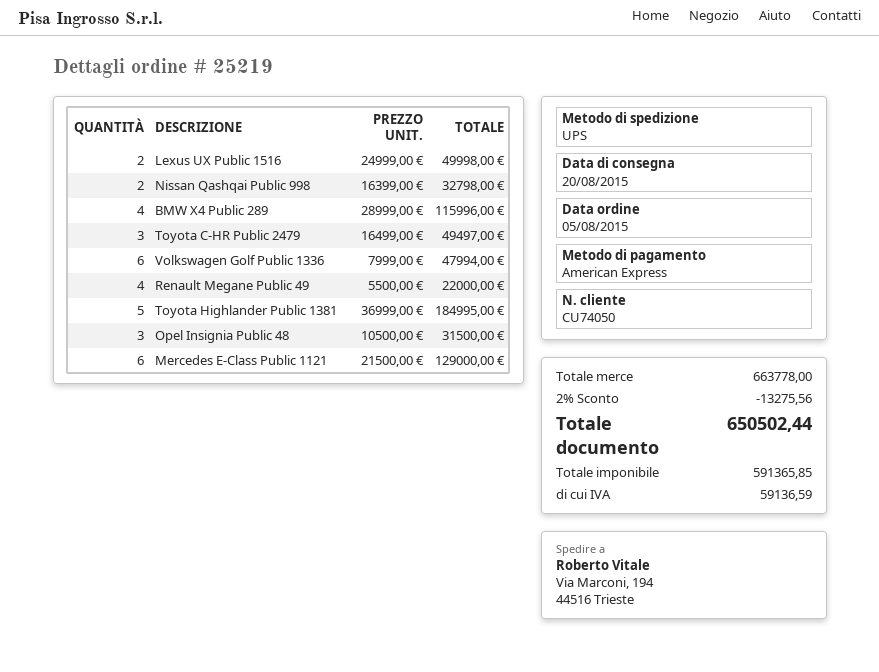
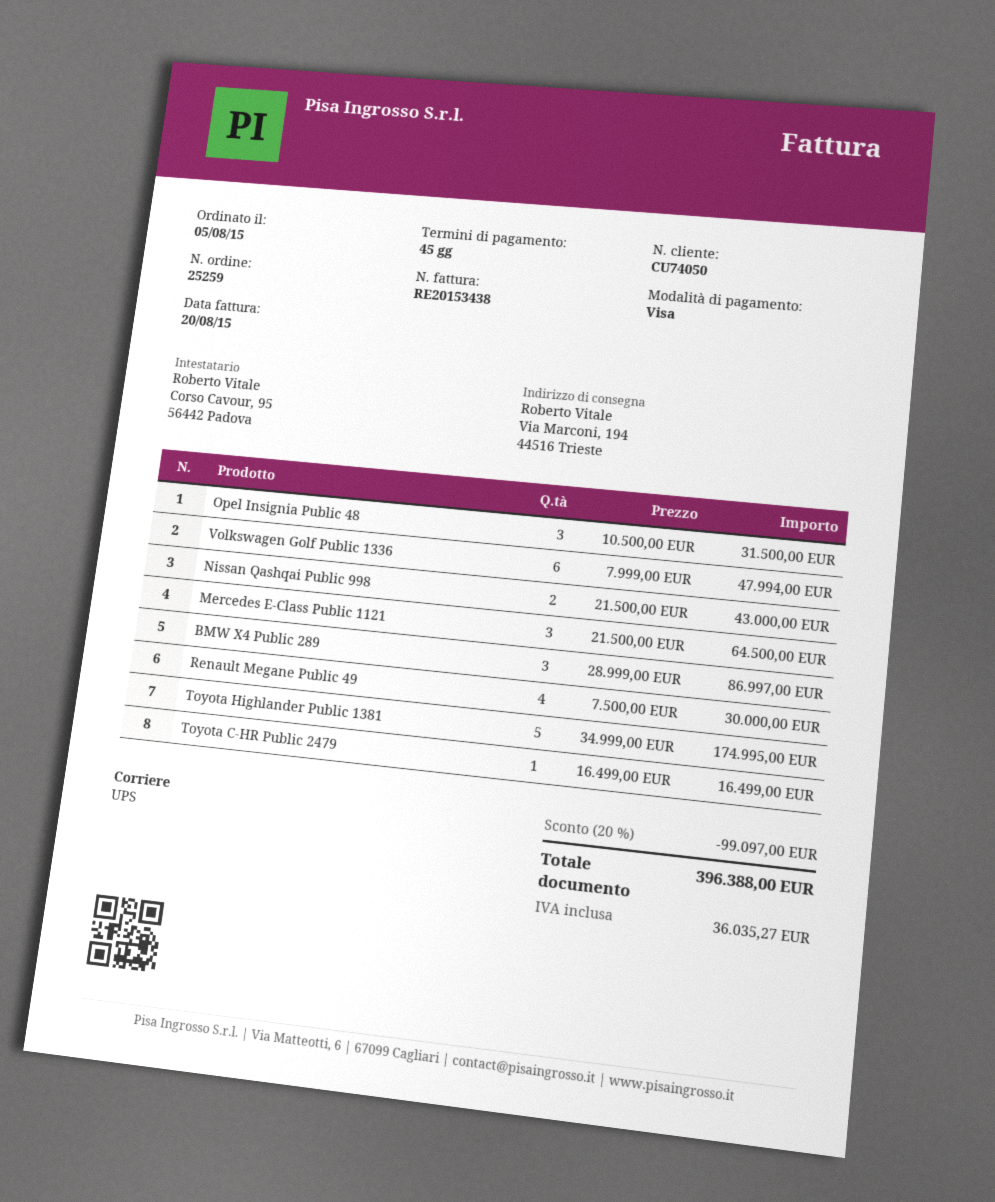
order number: 25219 -> 25259
payment method: American Express -> Visa
Lexus UX Public 1516: 2 x 24999.00 = 49998.00 -> none
Nissan Qashqai Public 998: 2 x 16399.00 = 32798.00 -> 2 x 21500.00 = 43000.00
BMW X4 Public 289: 4 x 28999.00 = 115996.00 -> 3 x 28999.00 = 86997.00
Toyota C-HR Public 2479: 3 x 16499.00 = 49497.00 -> 1 x 16499.00 = 16499.00
Renault Megane Public 49: 4 x 5500.00 = 22000.00 -> 4 x 7500.00 = 30000.00
Toyota Highlander Public 1381: 5 x 36999.00 = 184995.00 -> 5 x 34999.00 = 174995.00
Mercedes E-Class Public 1121: 6 x 21500.00 = 129000.00 -> 3 x 21500.00 = 64500.00
discount: 2% = 13275.56 -> 20% = 99097.00
tax: 59136.59 -> 36035.27
total: 650502.44 -> 396388.00

